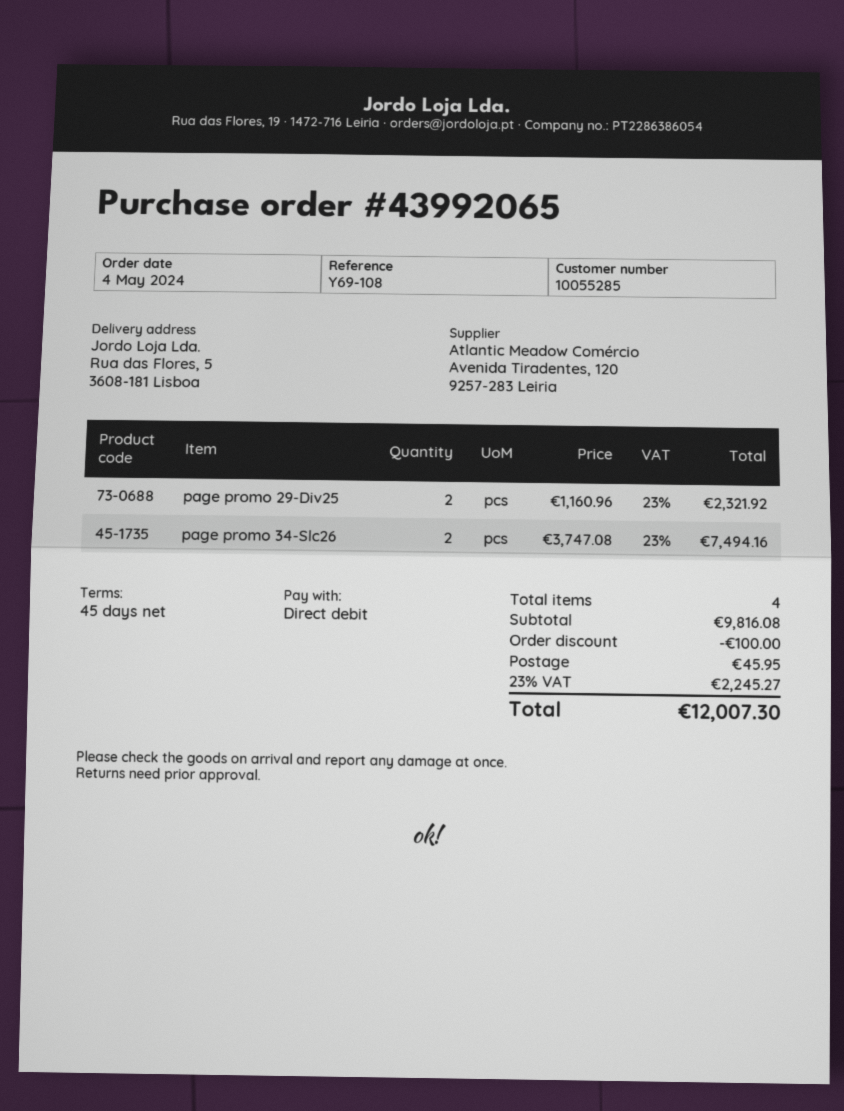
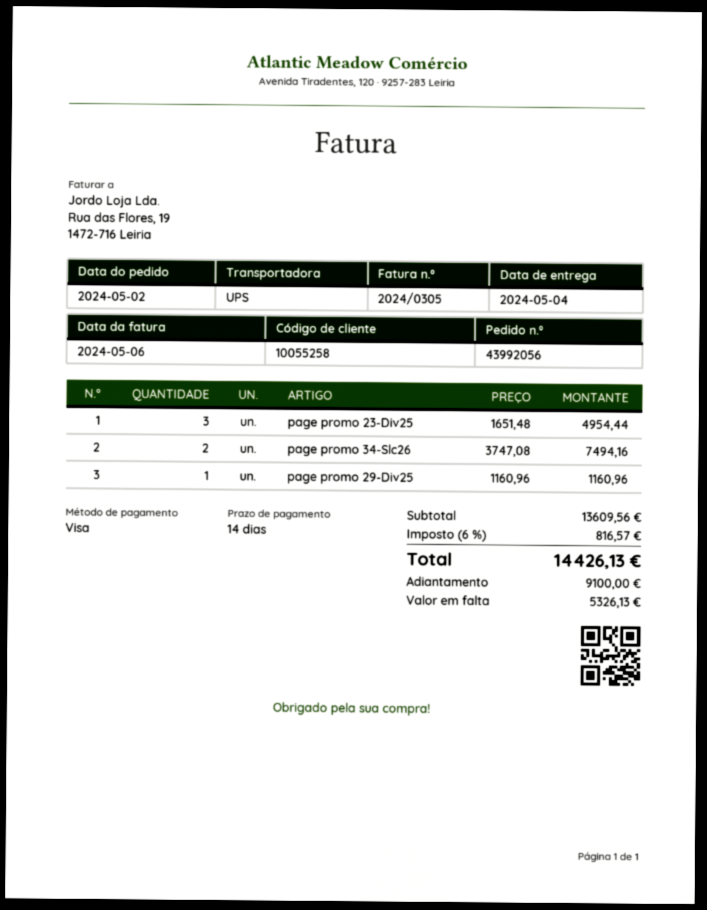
order number: 43992065 -> 43992056
order date: 2024-05-04 -> 2024-05-02
payment terms: 45 days -> 14 days
customer number: 10055285 -> 10055258
payment method: direct debit -> Visa
page promo 29-Div25: 2 x 1160.96 = 2321.92 -> 1 x 1160.96 = 1160.96
page promo 23-Div25: none -> 3 x 1651.48 = 4954.44
subtotal: 9816.08 -> 13609.56
discount: 100.00 -> none
shipping: 45.95 -> none
tax: 23% = 2245.27 -> 6% = 816.57
total: 12007.30 -> 14426.13

